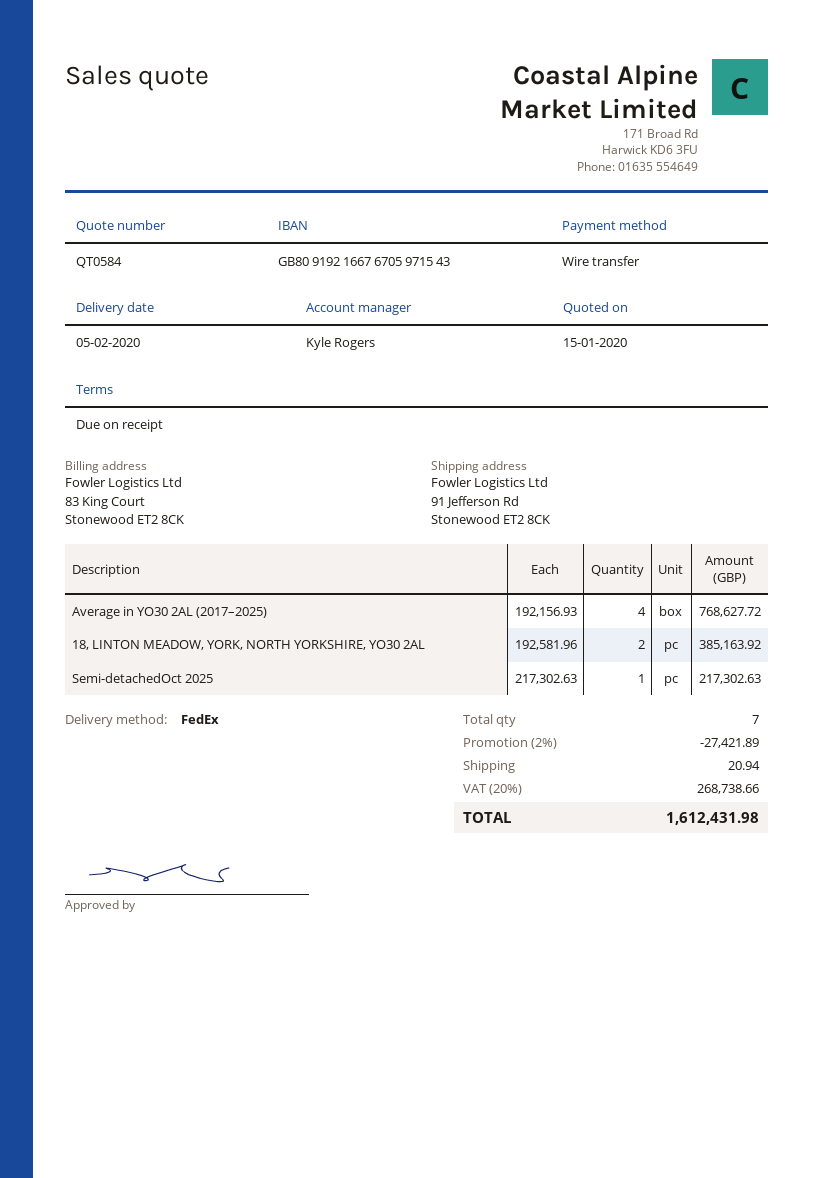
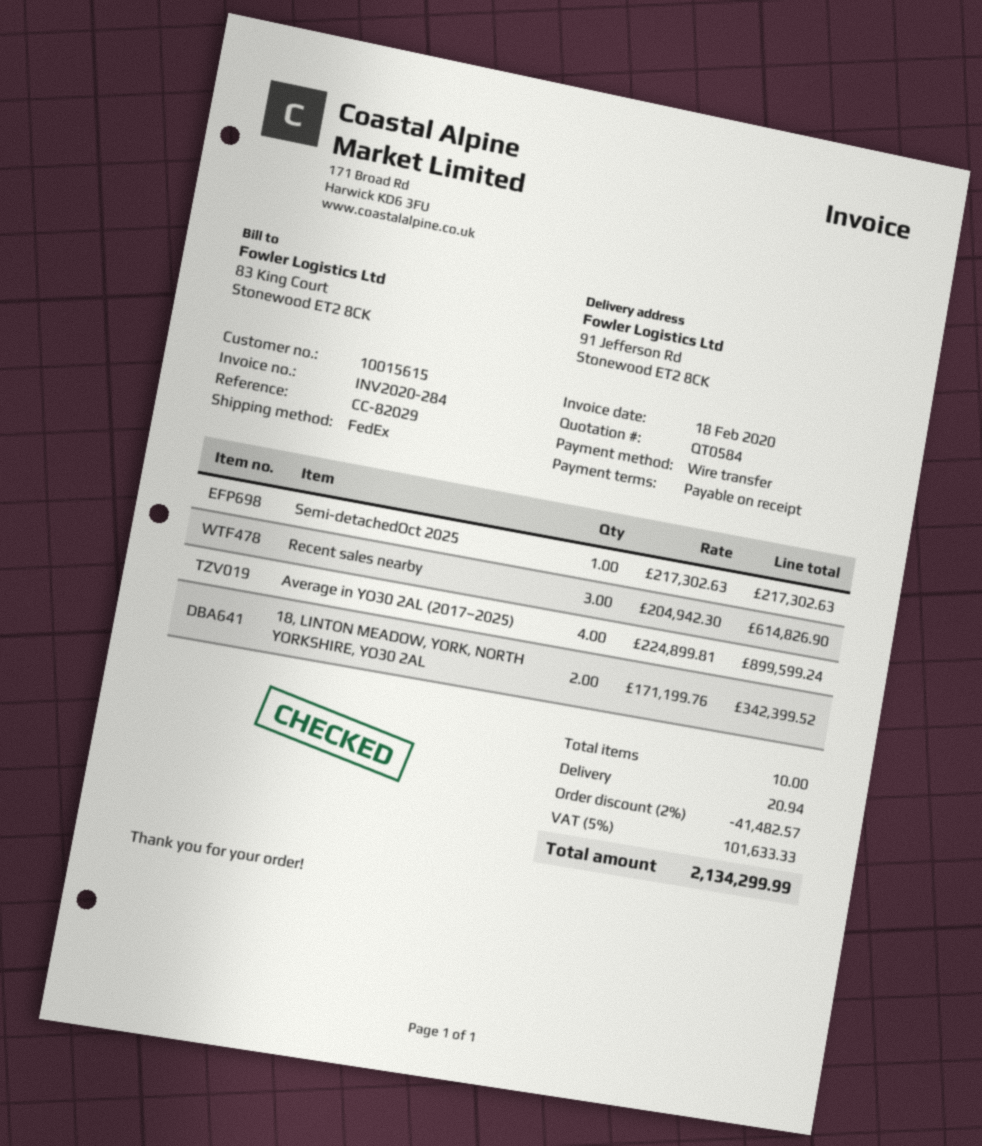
Average in YO30 2AL (2017–2025): 4 x 192156.93 = 768627.72 -> 4 x 224899.81 = 899599.24
18, LINTON MEADOW, YORK, NORTH YORKSHIRE, YO30 2AL: 2 x 192581.96 = 385163.92 -> 2 x 171199.76 = 342399.52
Recent sales nearby: none -> 3 x 204942.30 = 614826.90
total quantity: 7 -> 10
discount: 2% = 27421.89 -> 2% = 41482.57
tax: 20% = 268738.66 -> 5% = 101633.33
total: 1612431.98 -> 2134299.99

